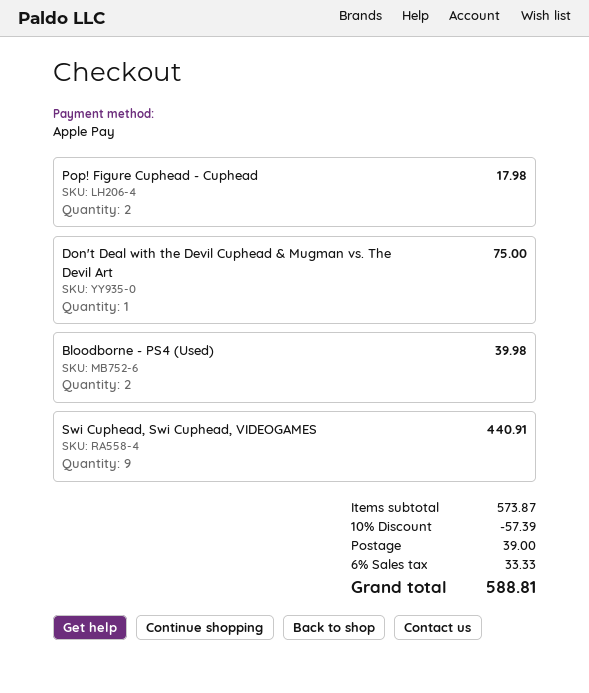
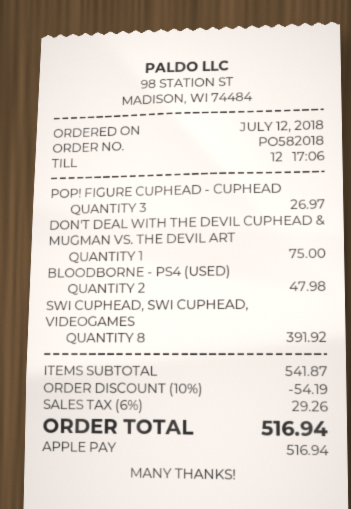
Pop! Figure Cuphead - Cuphead: 2 for 17.98 -> 3 for 26.97
Bloodborne - PS4 (Used): 2 for 39.98 -> 2 for 47.98
Swi Cuphead, Swi Cuphead, VIDEOGAMES: 9 for 440.91 -> 8 for 391.92
subtotal: 573.87 -> 541.87
discount: 10% = 57.39 -> 10% = 54.19
shipping: 39.00 -> none
tax: 6% = 33.33 -> 6% = 29.26
total: 588.81 -> 516.94

